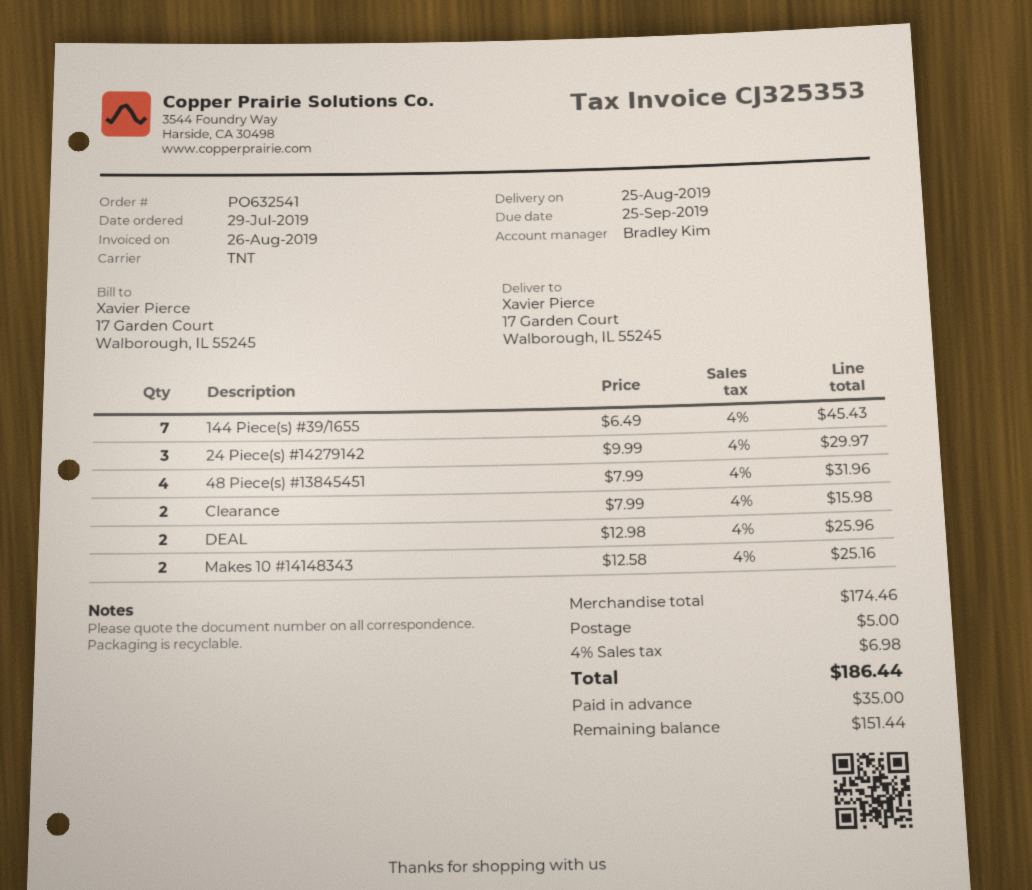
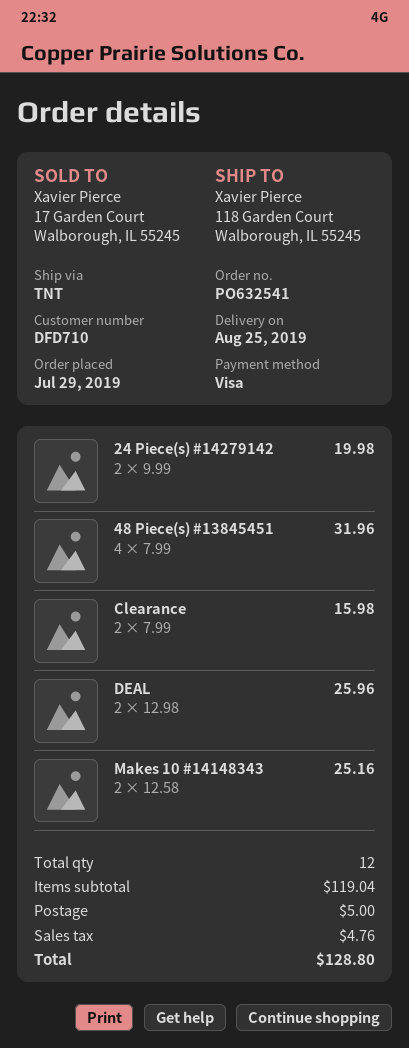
ship to: 17 Garden Court, Walborough, IL 55245 -> 118 Garden Court, Walborough, IL 55245
144 Piece(s) #39/1655: 7 x 6.49 = 45.43 -> none
24 Piece(s) #14279142: 3 x 9.99 = 29.97 -> 2 x 9.99 = 19.98
subtotal: 174.46 -> 119.04
tax: 6.98 -> 4.76
total: 186.44 -> 128.80

